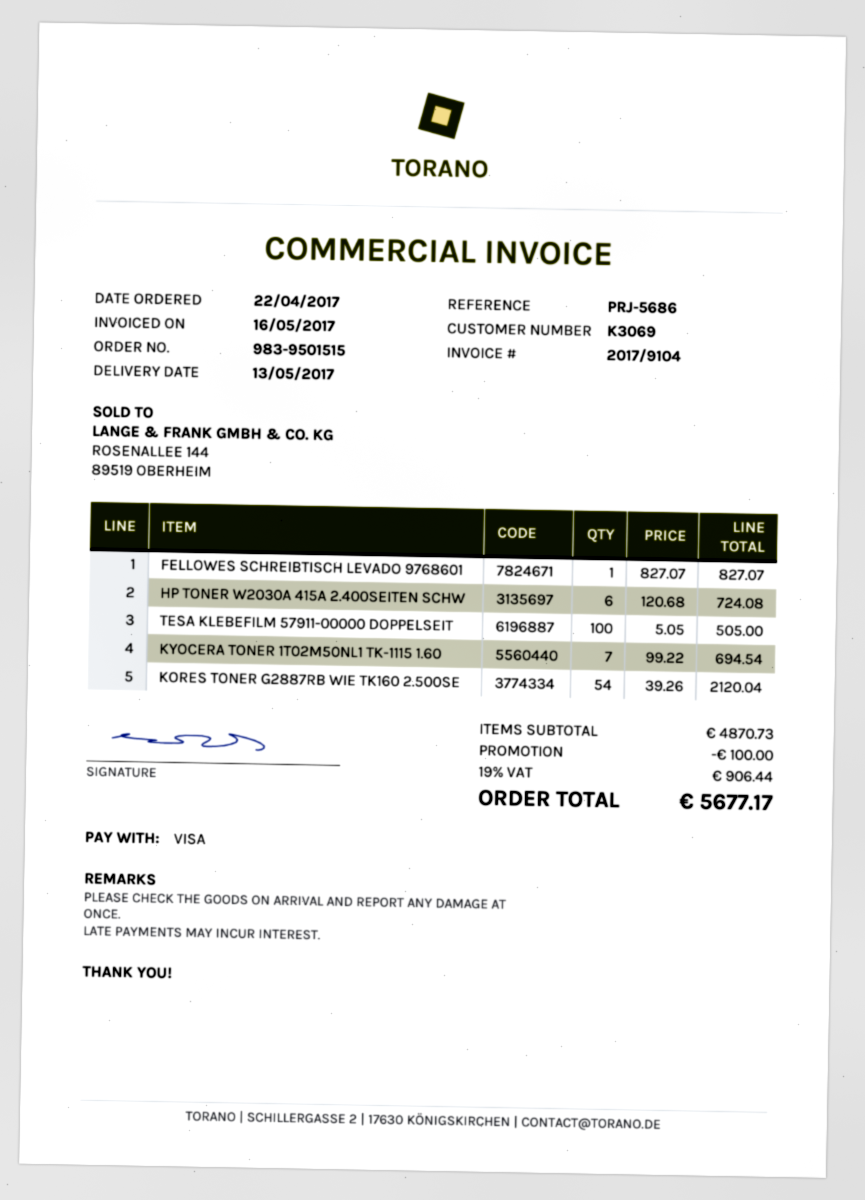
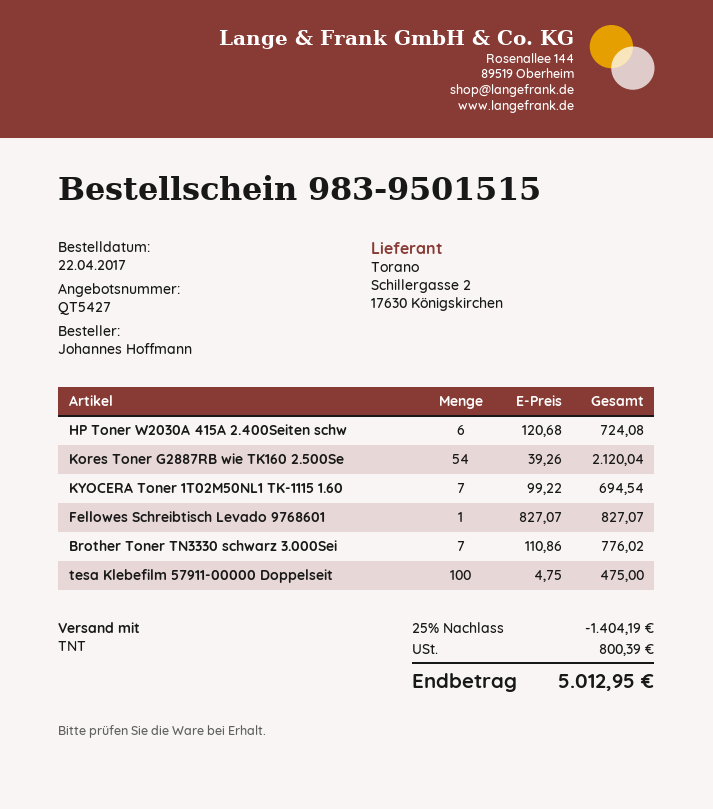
TESA KLEBEFILM 57911-00000 DOPPELSEIT: 100 x 5.05 = 505.00 -> 100 x 4.75 = 475.00
Brother Toner TN3330 schwarz 3.000Sei: none -> 7 x 110.86 = 776.02
discount: 100.00 -> 1404.19
tax: 906.44 -> 800.39
total: 5677.17 -> 5012.95

